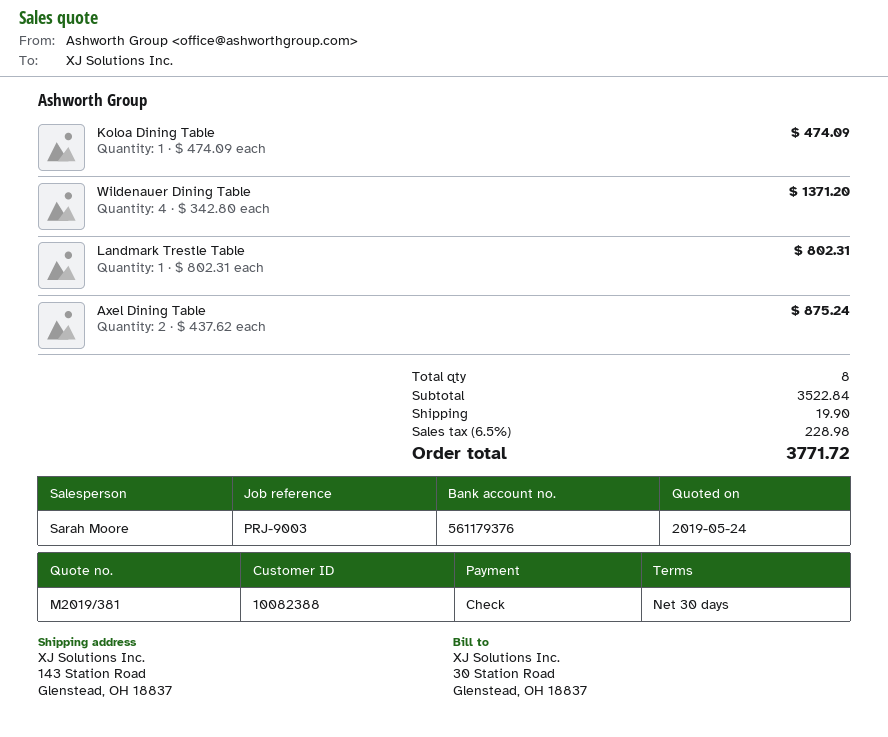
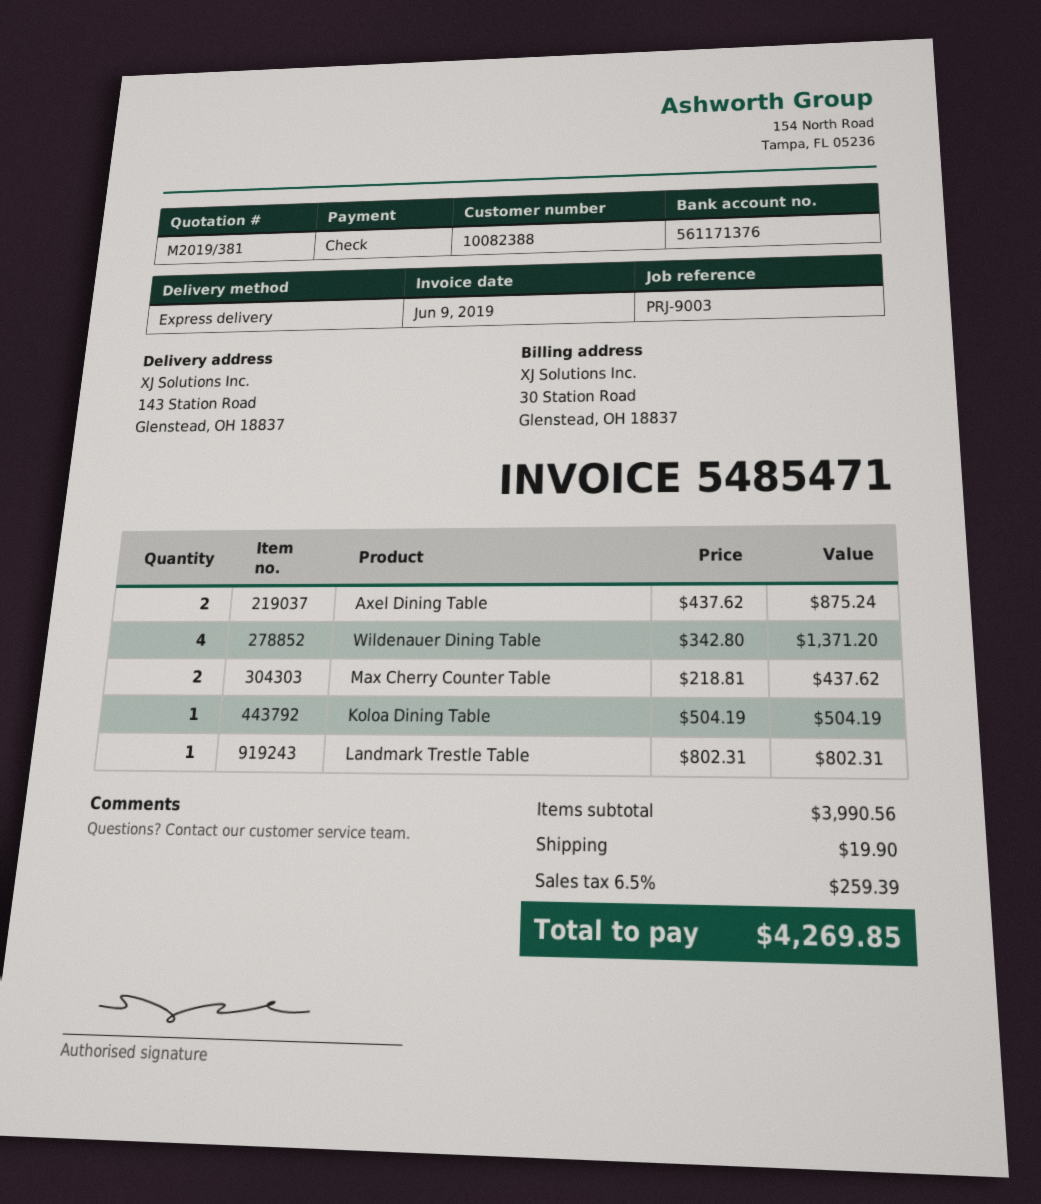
bank account: 561179376 -> 561171376
Koloa Dining Table: 1 x 474.09 = 474.09 -> 1 x 504.19 = 504.19
Max Cherry Counter Table: none -> 2 x 218.81 = 437.62
subtotal: 3522.84 -> 3990.56
tax: 6.5% = 228.98 -> 6.5% = 259.39
total: 3771.72 -> 4269.85

